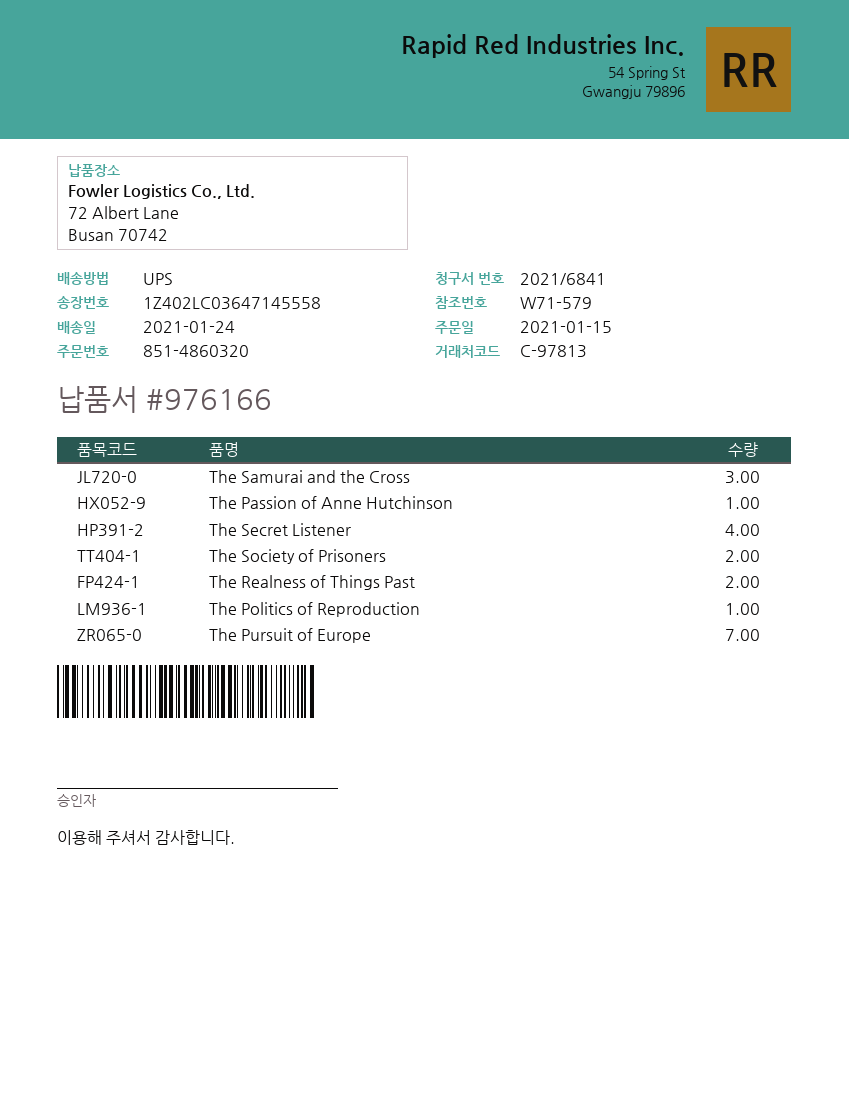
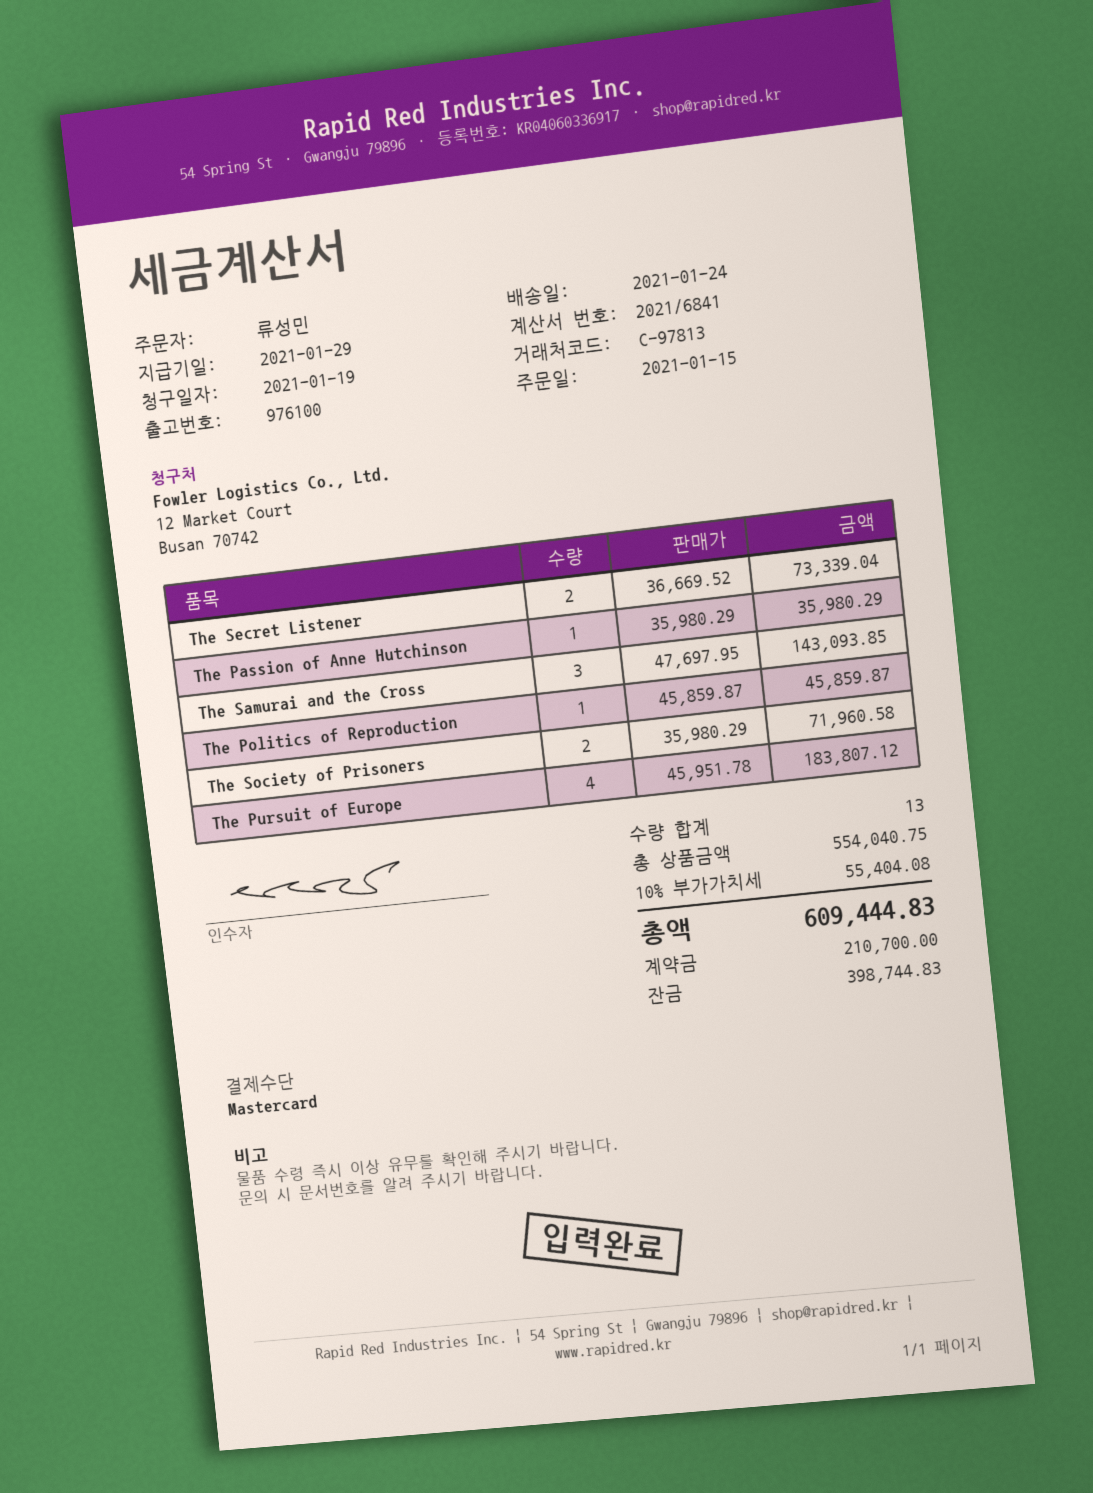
delivery note number: 976166 -> 976100
The Secret Listener: 4 -> 2
The Realness of Things Past: 2 -> none
The Pursuit of Europe: 7 -> 4

